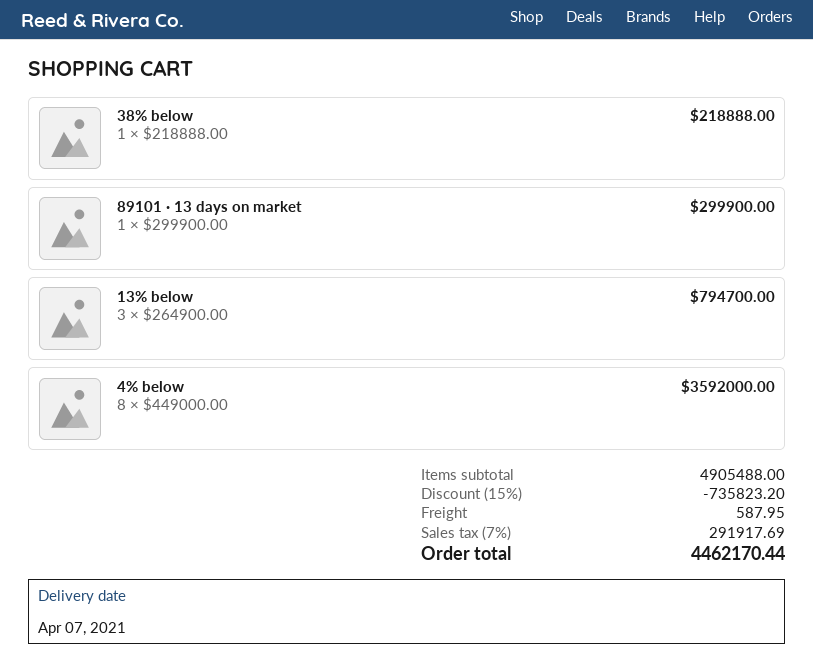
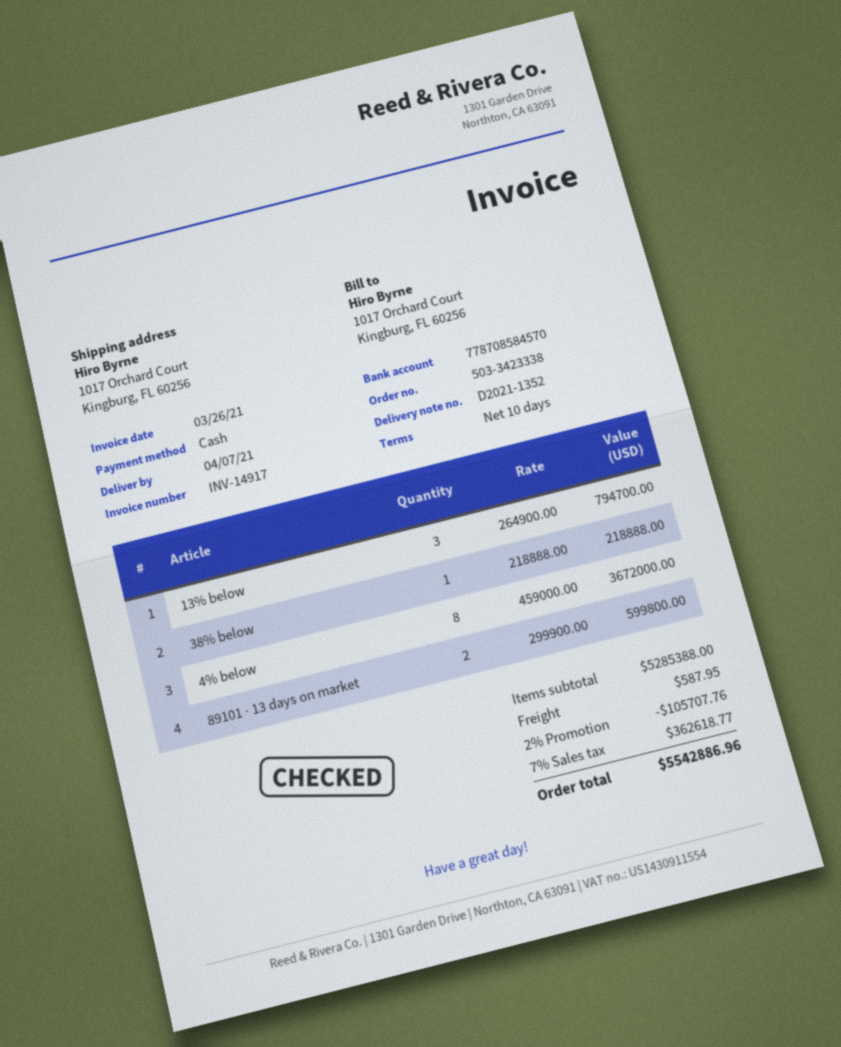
89101 · 13 days on market: 1 x 299900.00 = 299900.00 -> 2 x 299900.00 = 599800.00
4% below: 8 x 449000.00 = 3592000.00 -> 8 x 459000.00 = 3672000.00
subtotal: 4905488.00 -> 5285388.00
discount: 15% = 735823.20 -> 2% = 105707.76
tax: 7% = 291917.69 -> 7% = 362618.77
total: 4462170.44 -> 5542886.96

